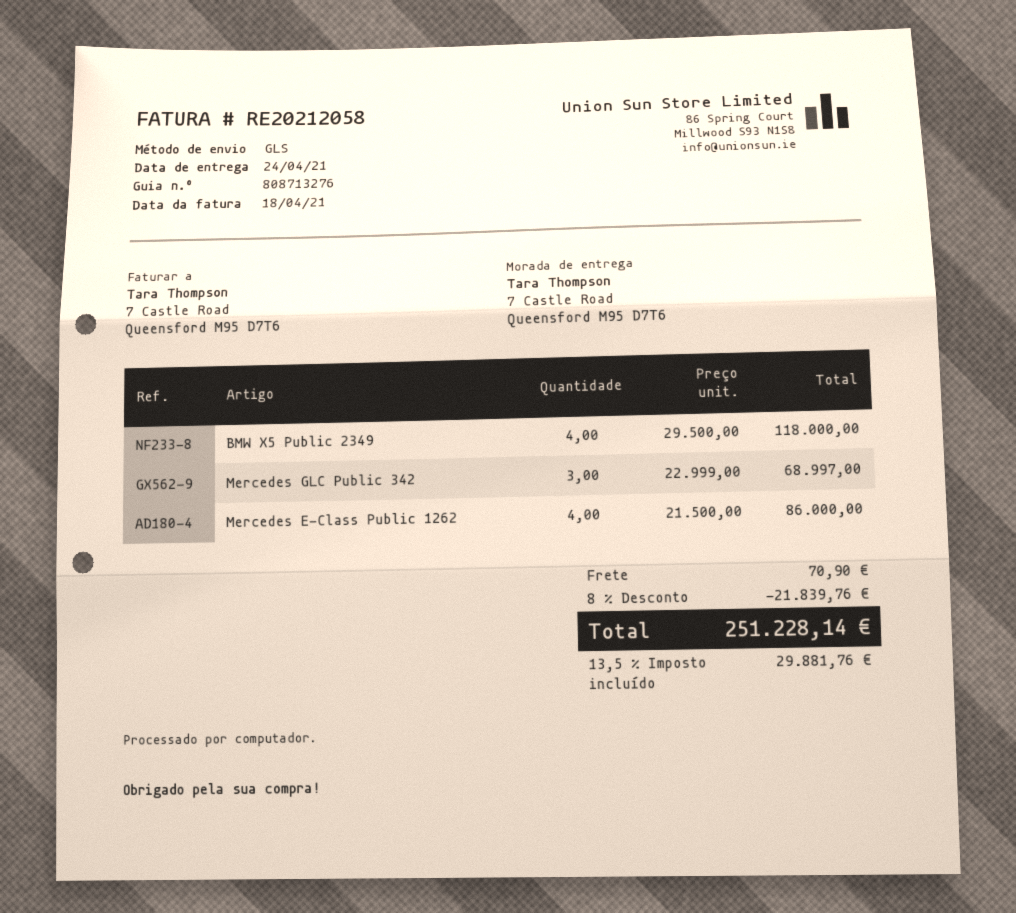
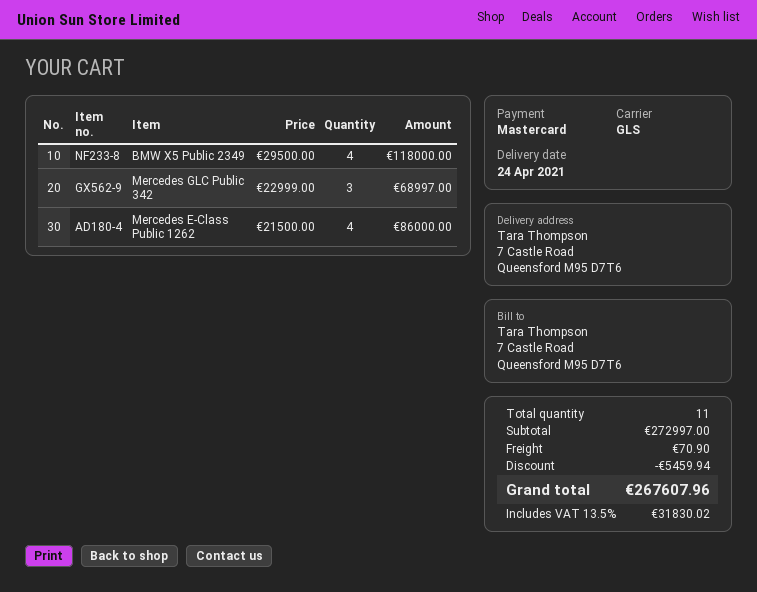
discount: 21839.76 -> 5459.94
tax: 13.5% = 29881.76 -> 13.5% = 31830.02
total: 251228.14 -> 267607.96

